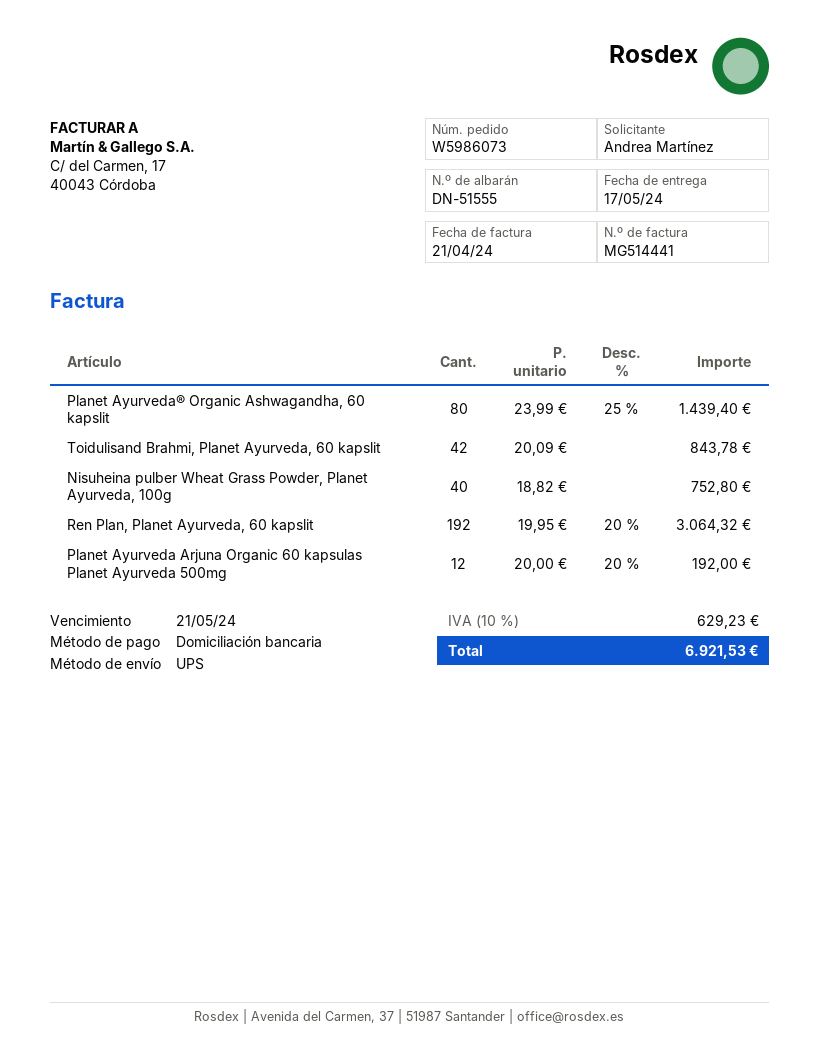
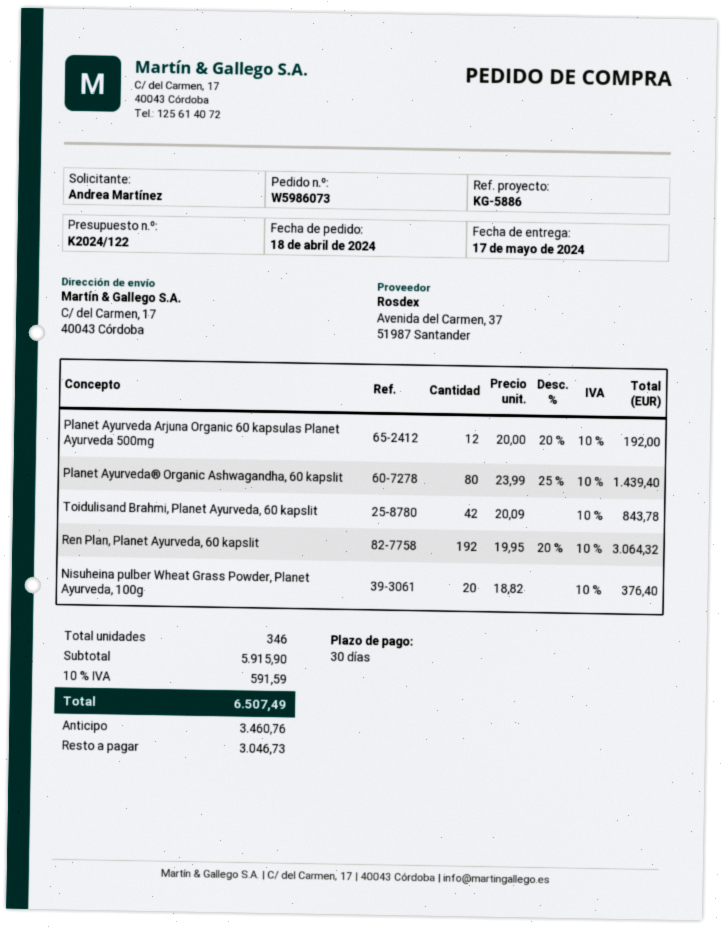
Nisuheina pulber Wheat Grass Powder, Planet Ayurveda, 100g: 40 x 18.82 = 752.80 -> 20 x 18.82 = 376.40
tax: 10% = 629.23 -> 10% = 591.59
total: 6921.53 -> 6507.49

